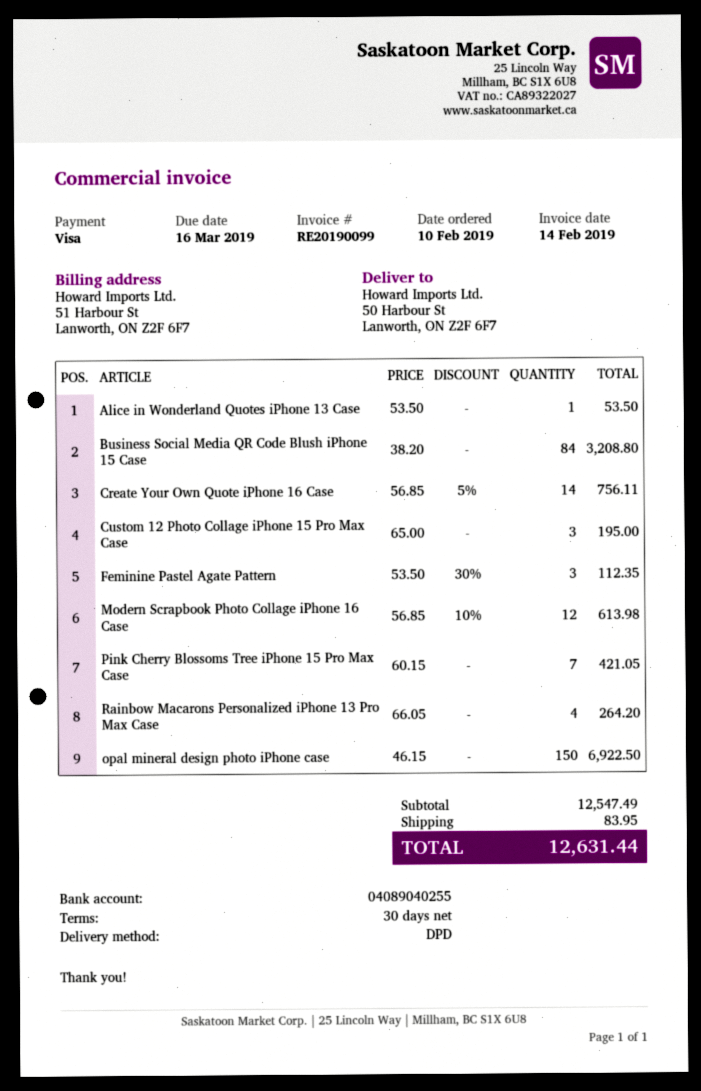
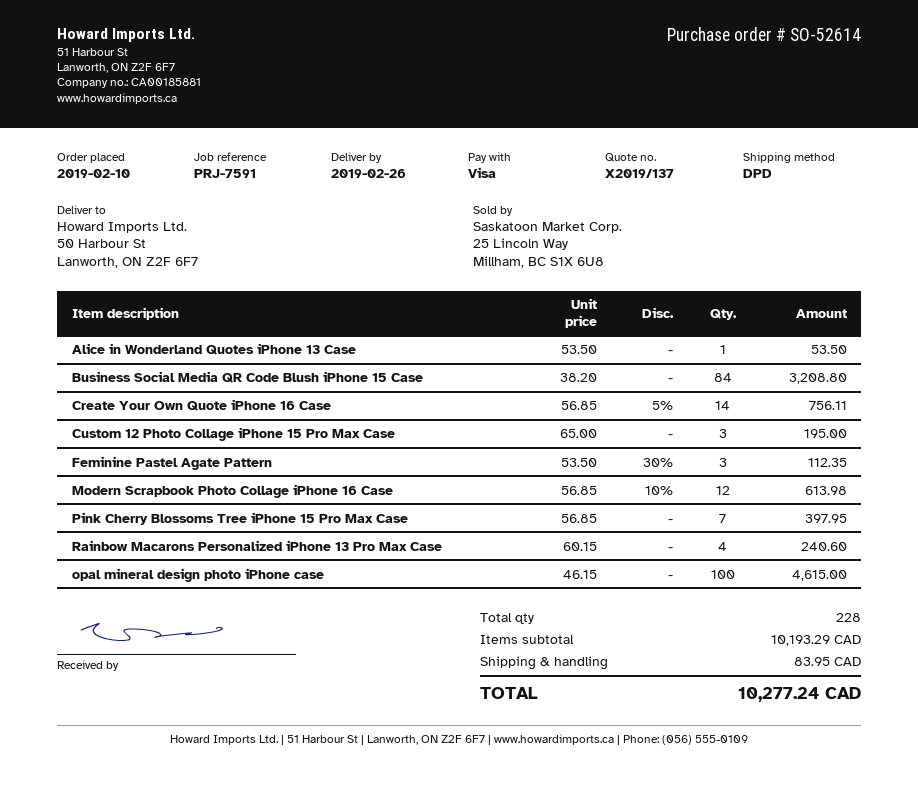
Pink Cherry Blossoms Tree iPhone 15 Pro Max Case: 7 x 60.15 = 421.05 -> 7 x 56.85 = 397.95
Rainbow Macarons Personalized iPhone 13 Pro Max Case: 4 x 66.05 = 264.20 -> 4 x 60.15 = 240.60
opal mineral design photo iPhone case: 150 x 46.15 = 6922.50 -> 100 x 46.15 = 4615.00
subtotal: 12547.49 -> 10193.29
total: 12631.44 -> 10277.24

